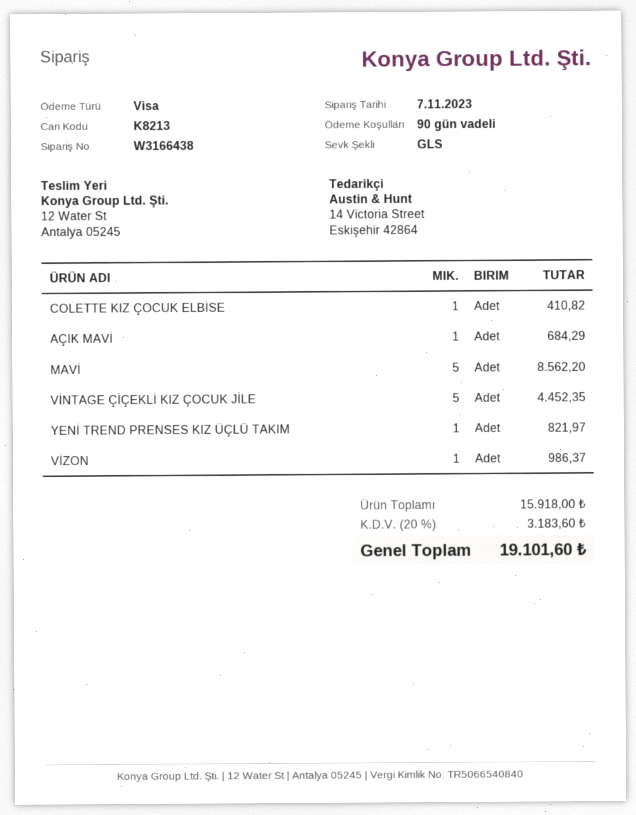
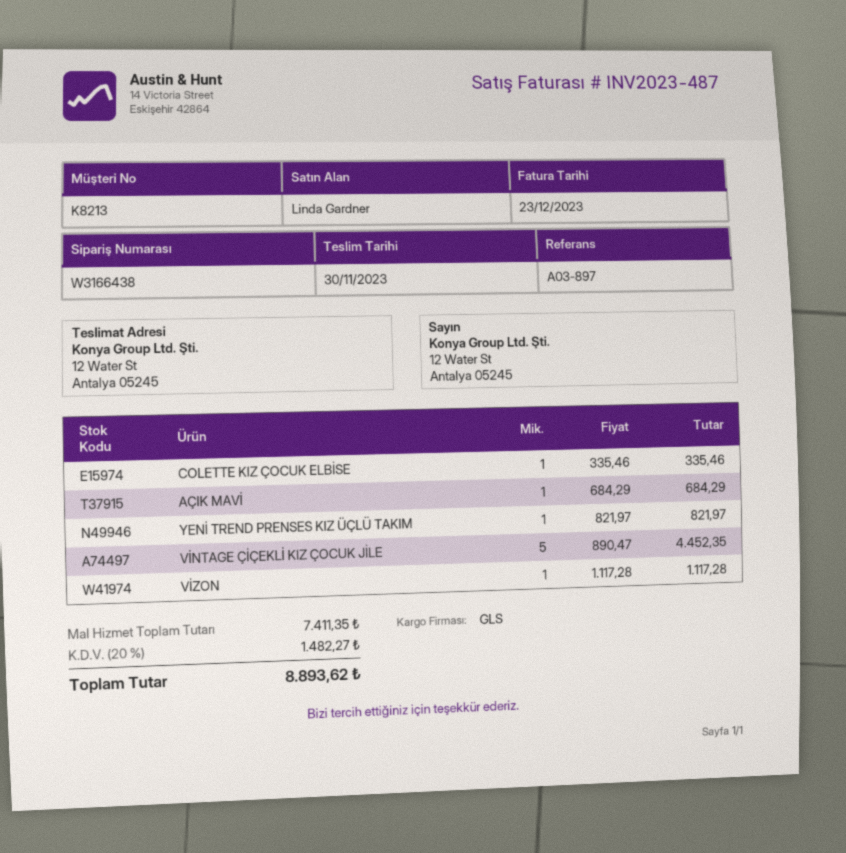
COLETTE KIZ ÇOCUK ELBİSE: 1 for 410.82 -> 1 for 335.46
MAVİ: 5 for 8562.20 -> none
VİZON: 1 for 986.37 -> 1 for 1117.28
subtotal: 15918.00 -> 7411.35
tax: 20% = 3183.60 -> 20% = 1482.27
total: 19101.60 -> 8893.62

